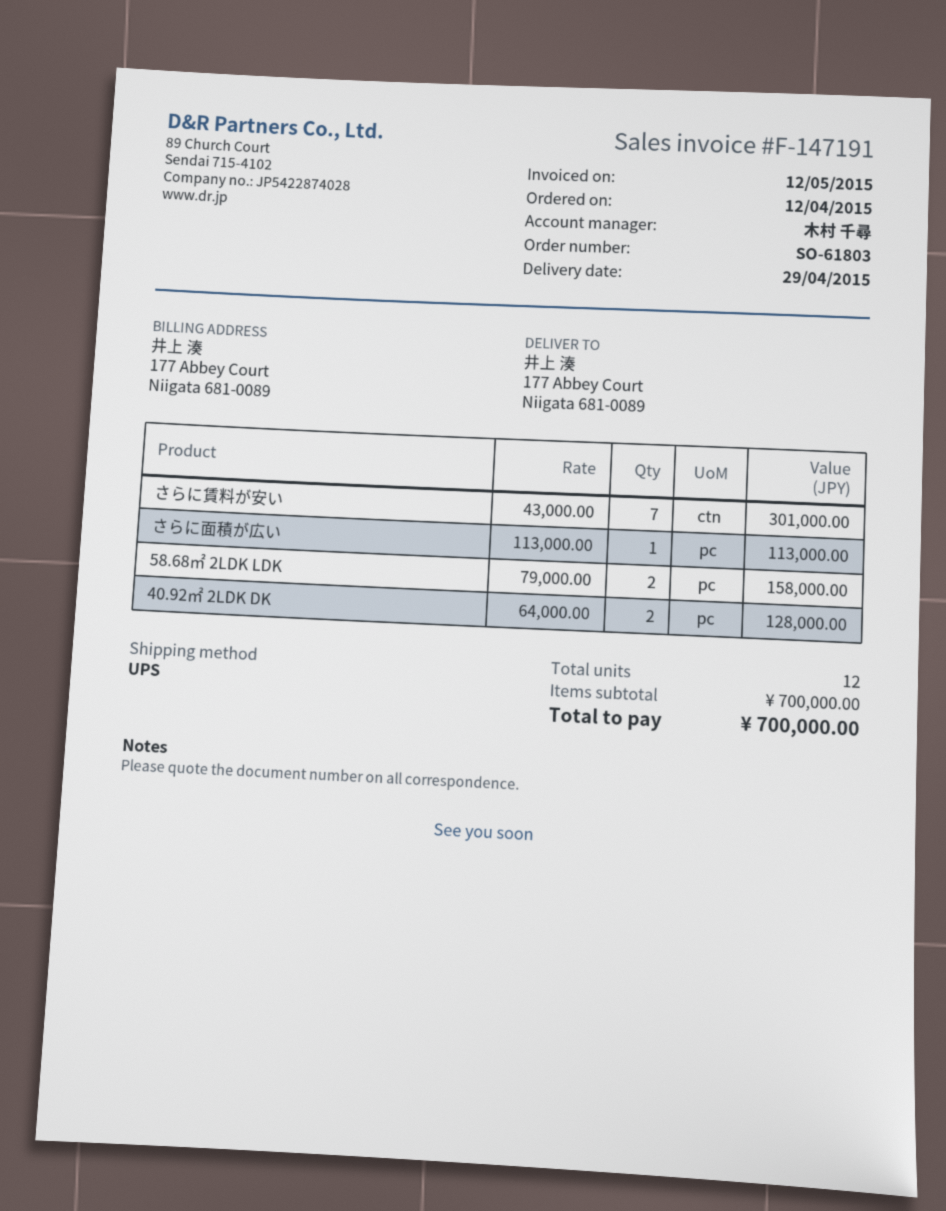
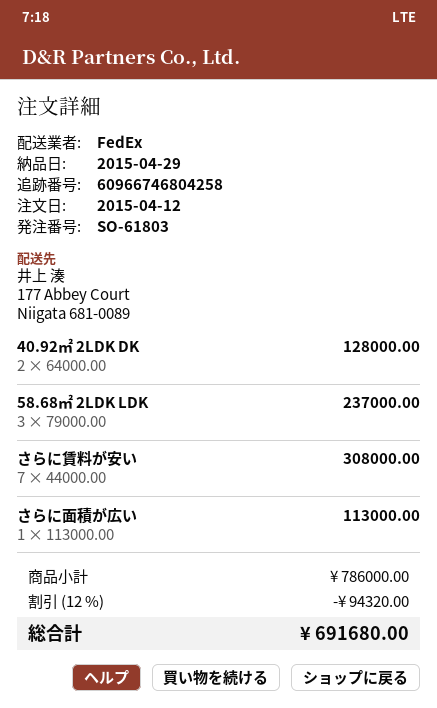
shipping method: UPS -> FedEx
さらに賃料が安い: 7 x 43000.00 = 301000.00 -> 7 x 44000.00 = 308000.00
58.68㎡ 2LDK LDK: 2 x 79000.00 = 158000.00 -> 3 x 79000.00 = 237000.00
subtotal: 700000.00 -> 786000.00
discount: none -> 12% = 94320.00
total: 700000.00 -> 691680.00

